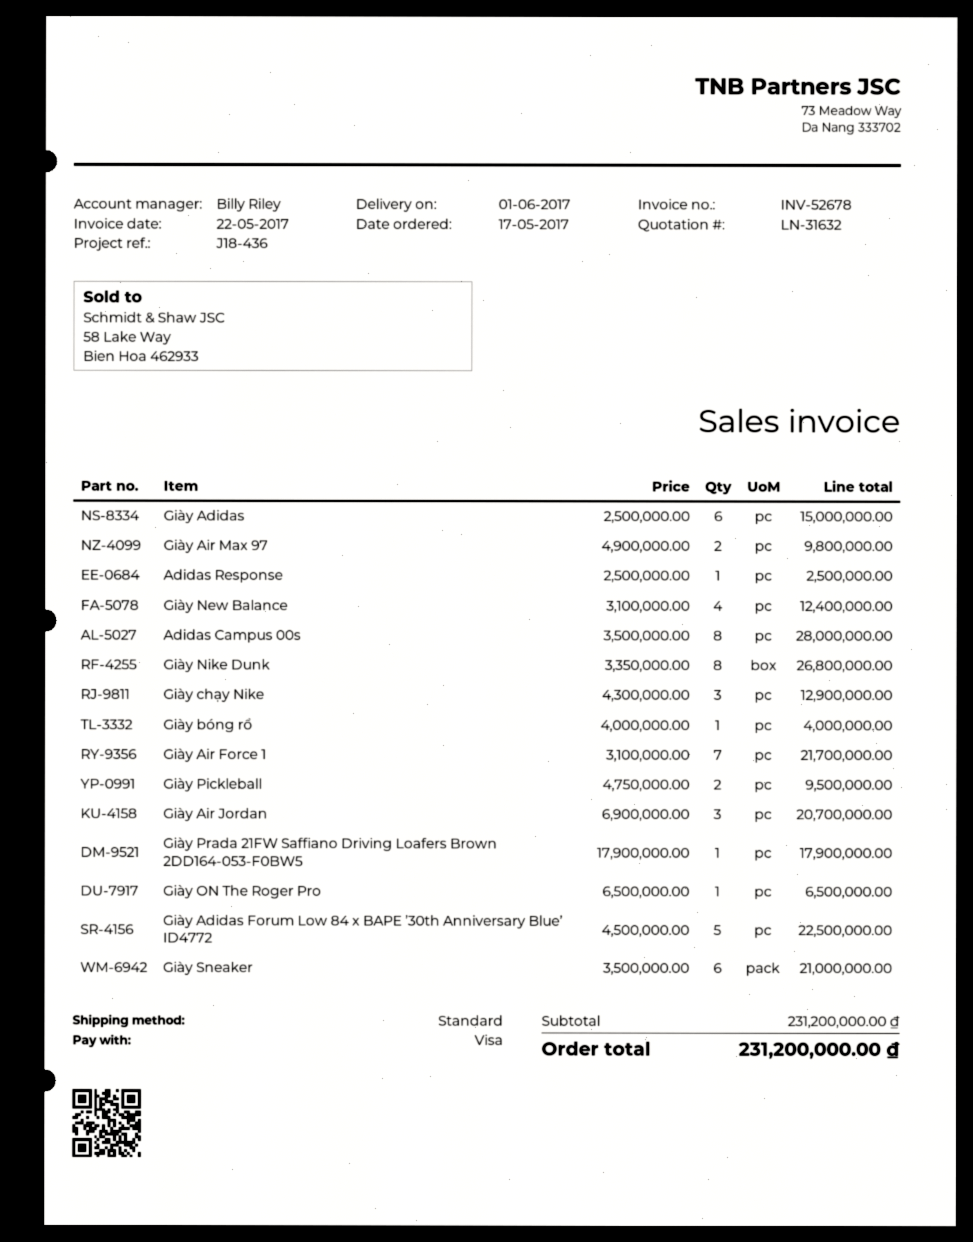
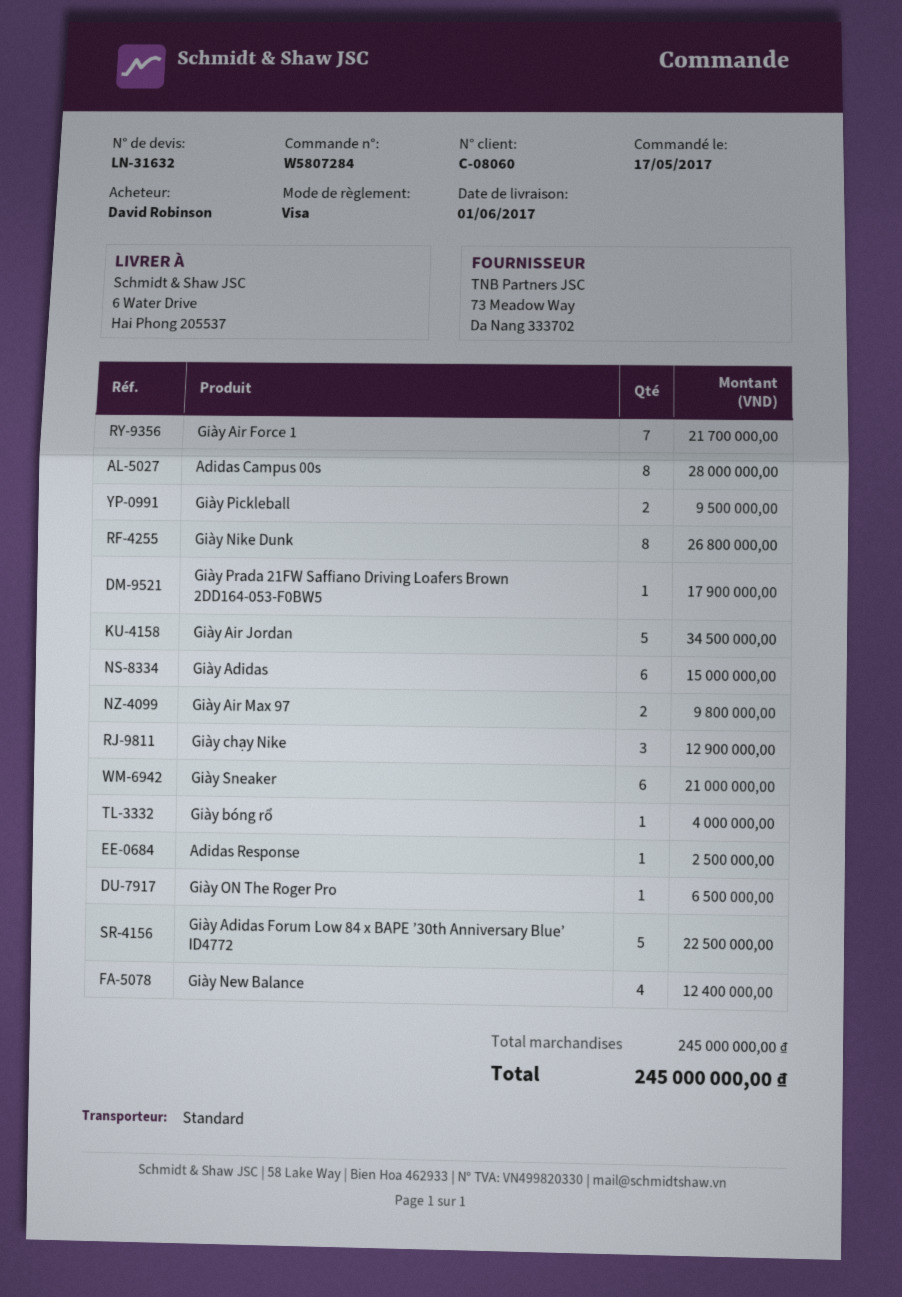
Giày Air Jordan: 3 for 20700000.00 -> 5 for 34500000.00
subtotal: 231200000.00 -> 245000000.00
total: 231200000.00 -> 245000000.00

